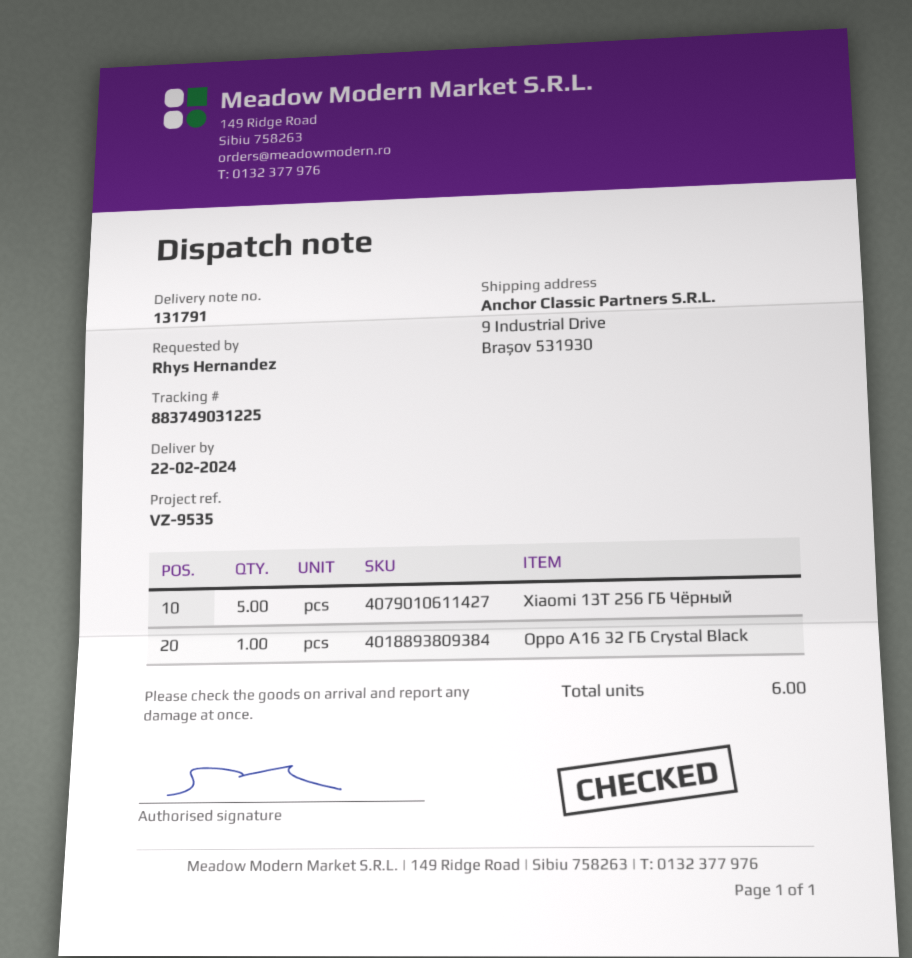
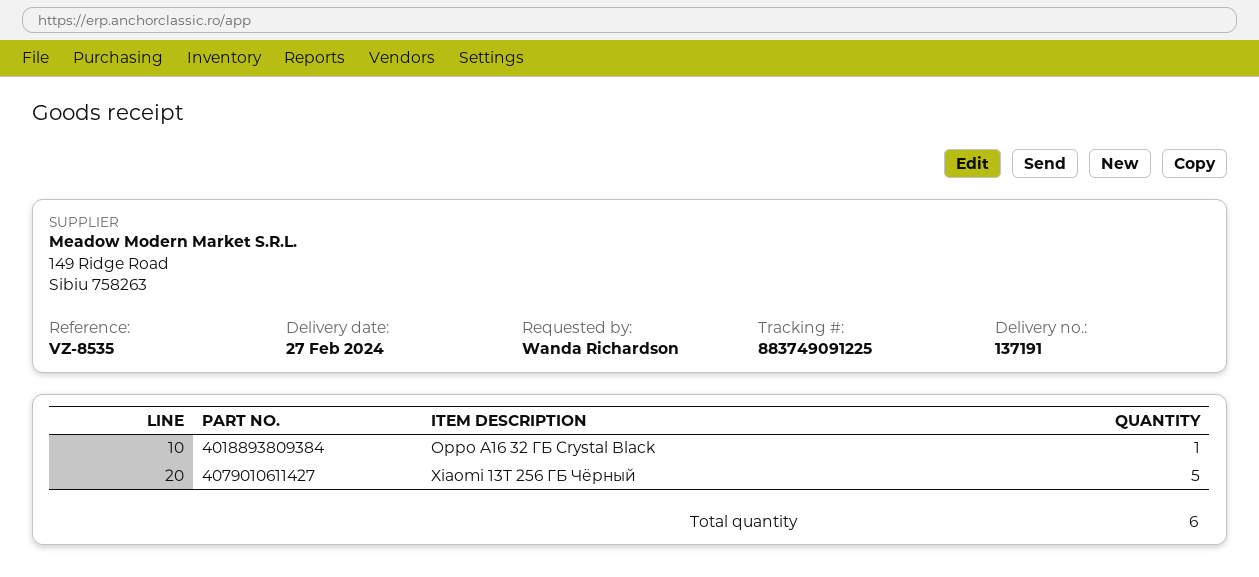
delivery note number: 131791 -> 137191
delivery date: 2024-02-22 -> 2024-02-27
reference: VZ-9535 -> VZ-8535
ordered by: Rhys Hernandez -> Wanda Richardson
tracking number: 883749031225 -> 883749091225

